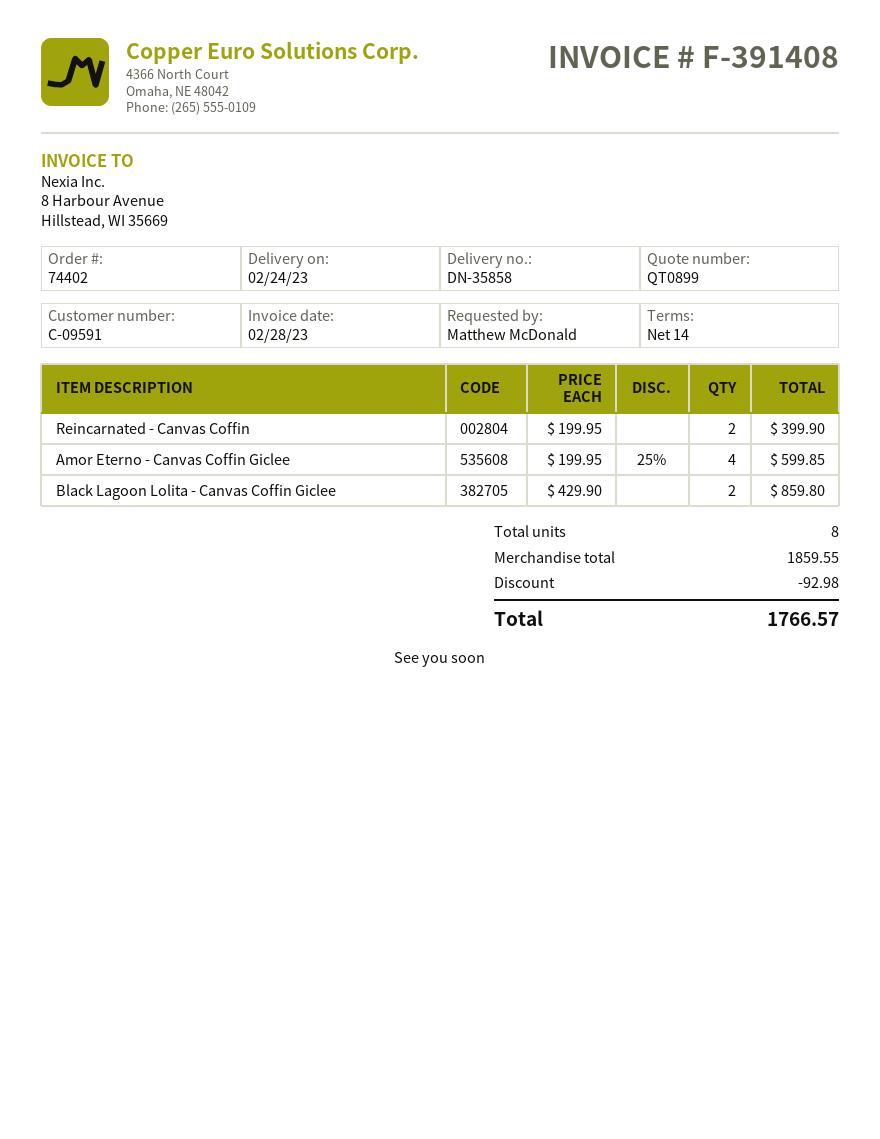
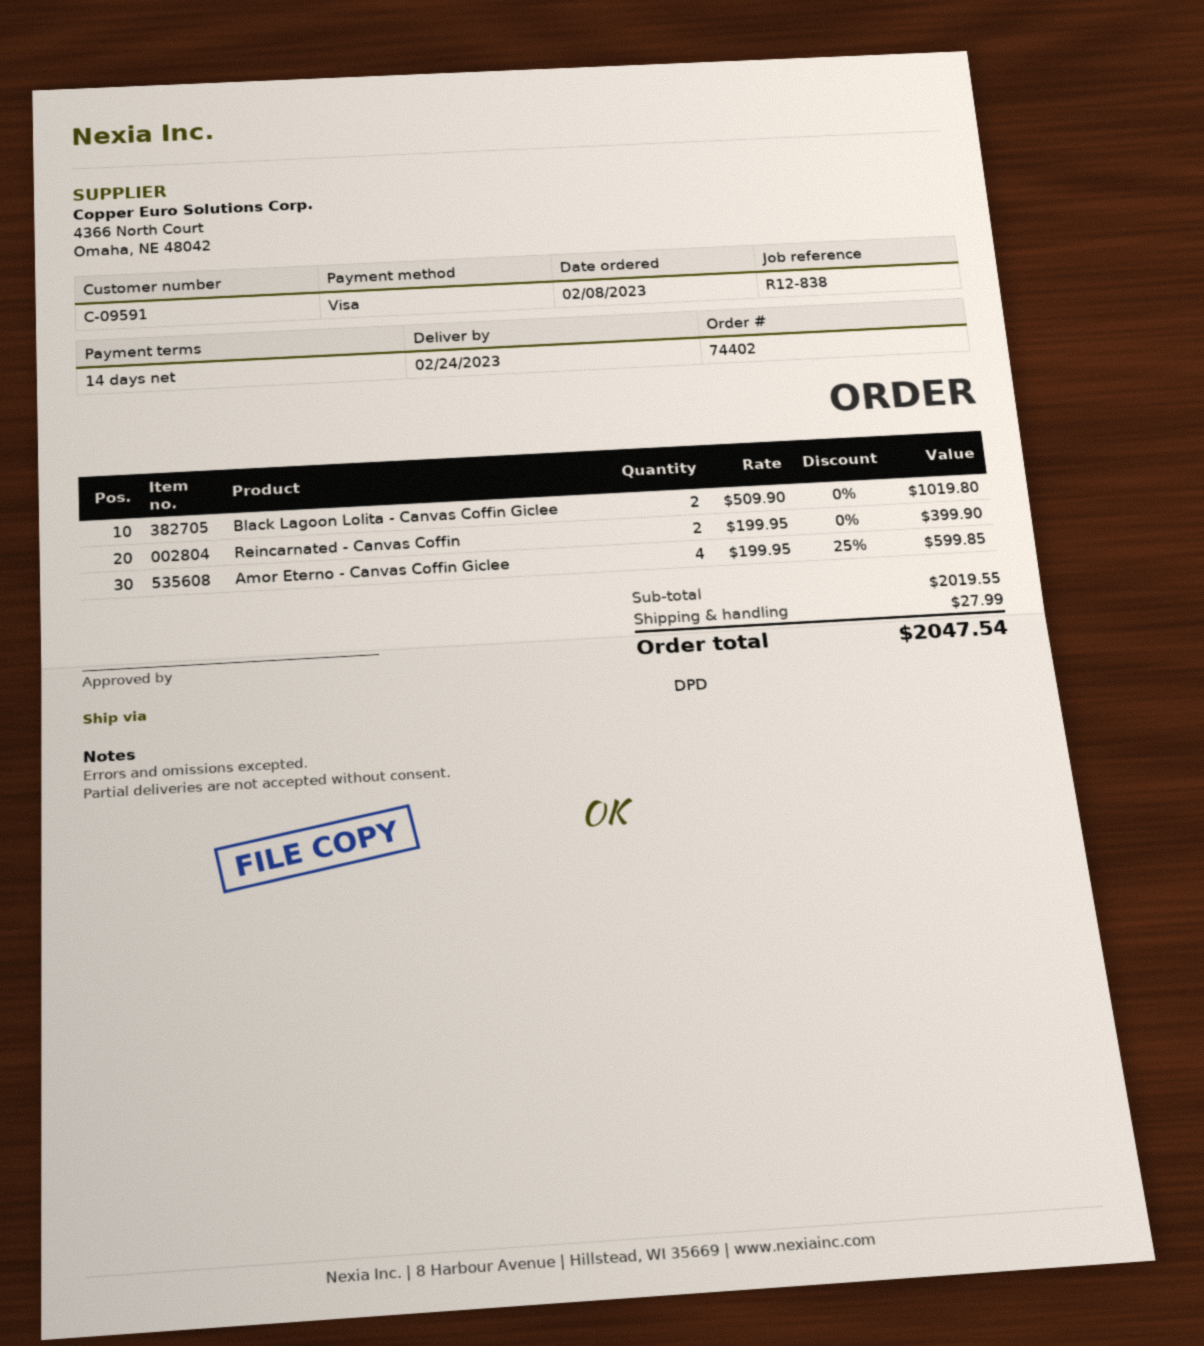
Black Lagoon Lolita - Canvas Coffin Giclee: 2 x 429.90 = 859.80 -> 2 x 509.90 = 1019.80
subtotal: 1859.55 -> 2019.55
discount: 92.98 -> none
shipping: none -> 27.99
total: 1766.57 -> 2047.54

